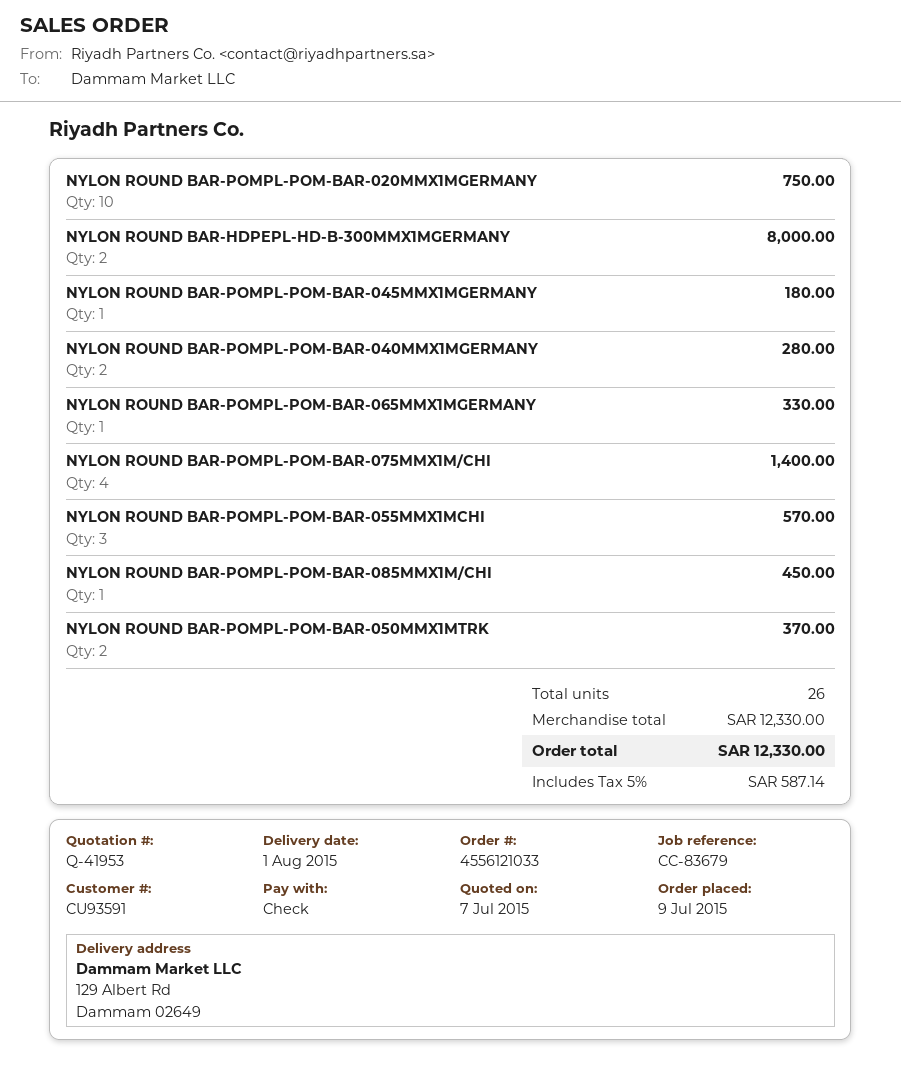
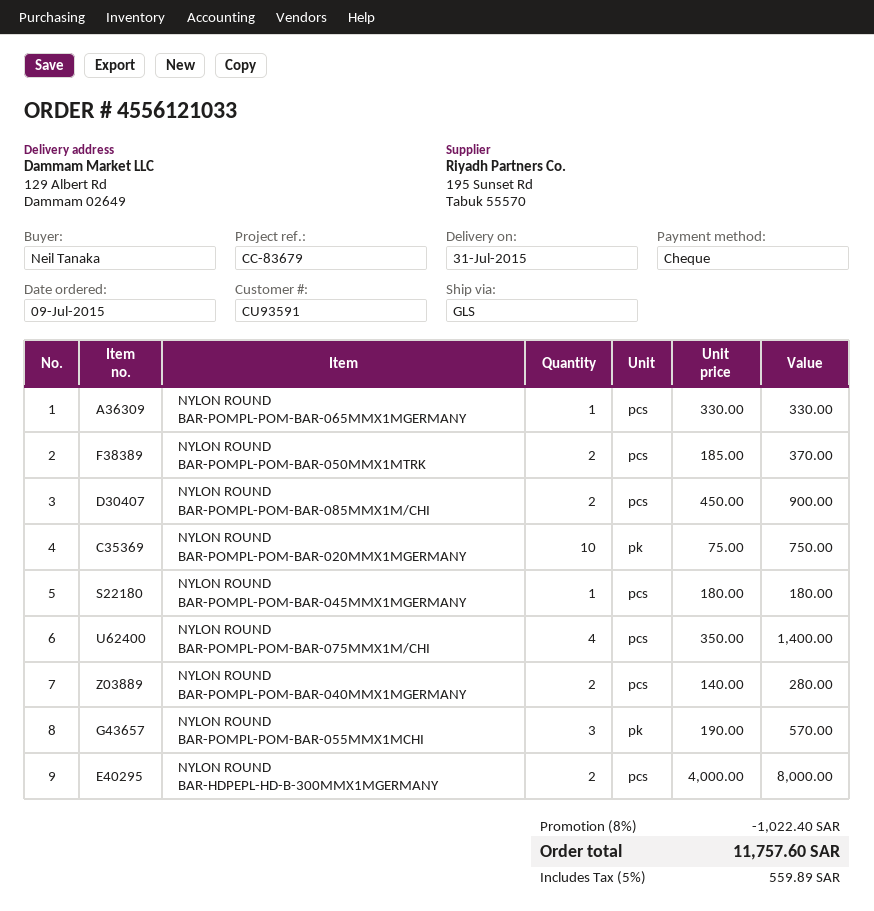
delivery date: 2015-08-01 -> 2015-07-31
NYLON ROUND BAR-POMPL-POM-BAR-085MMX1M/CHI: 1 for 450.00 -> 2 for 900.00
discount: none -> 8% = 1022.40
tax: 5% = 587.14 -> 5% = 559.89
total: 12330.00 -> 11757.60

